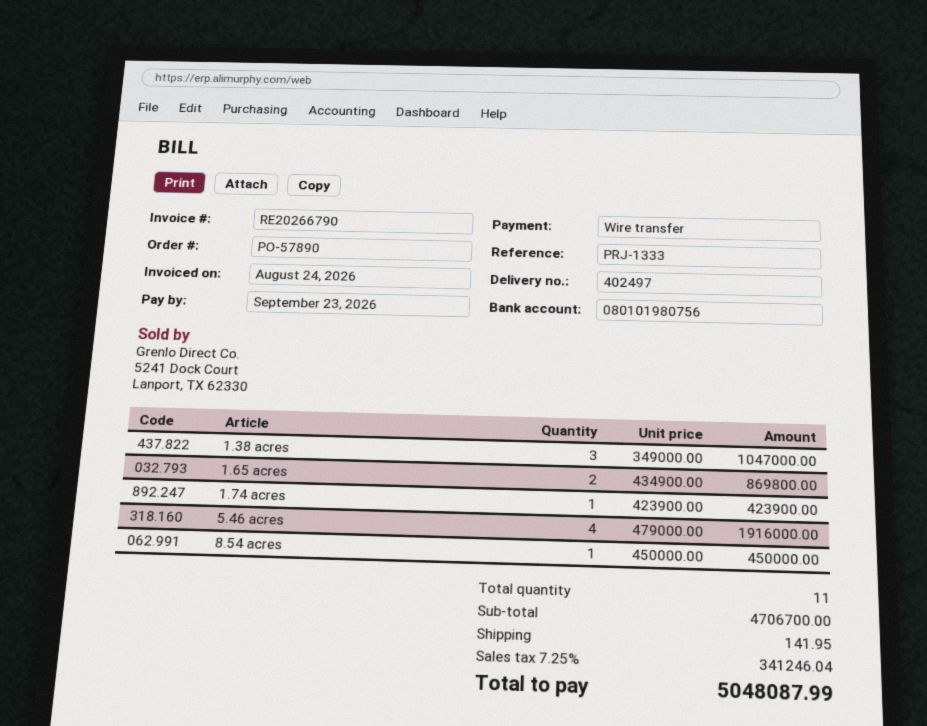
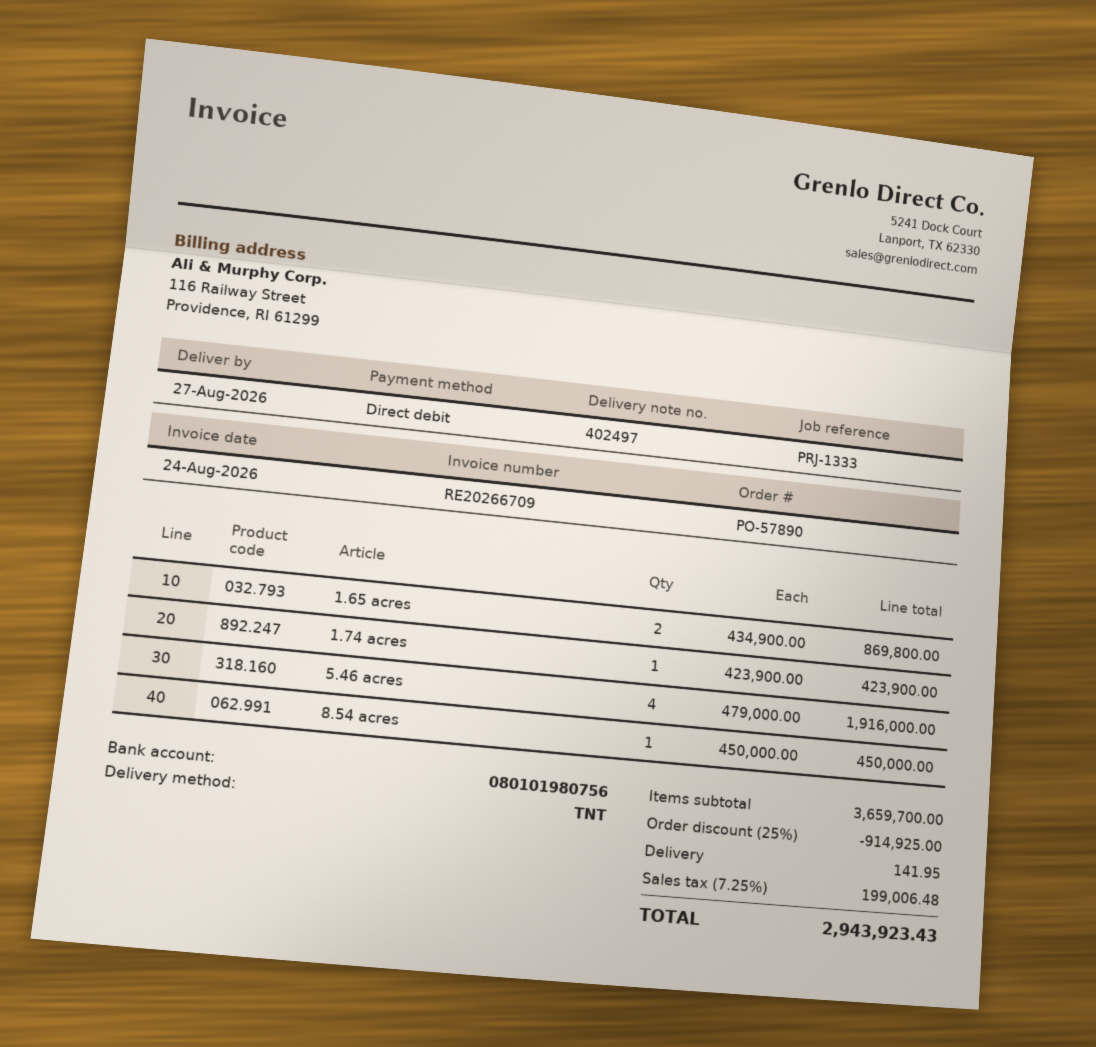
invoice number: RE20266790 -> RE20266709
payment method: bank transfer -> direct debit
1.38 acres: 3 x 349000.00 = 1047000.00 -> none
subtotal: 4706700.00 -> 3659700.00
discount: none -> 25% = 914925.00
tax: 7.25% = 341246.04 -> 7.25% = 199006.48
total: 5048087.99 -> 2943923.43

